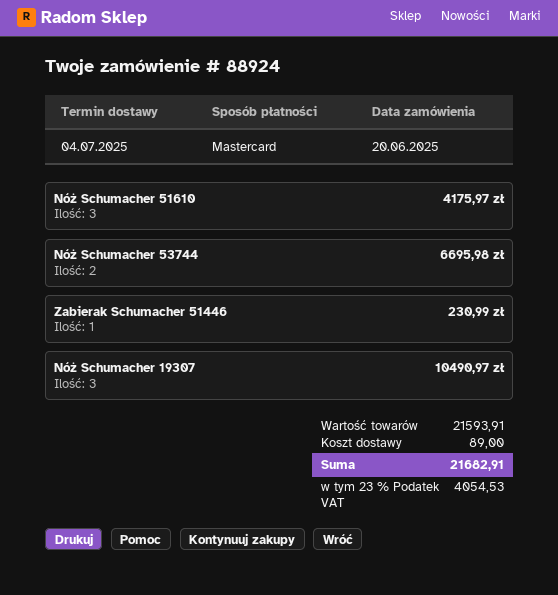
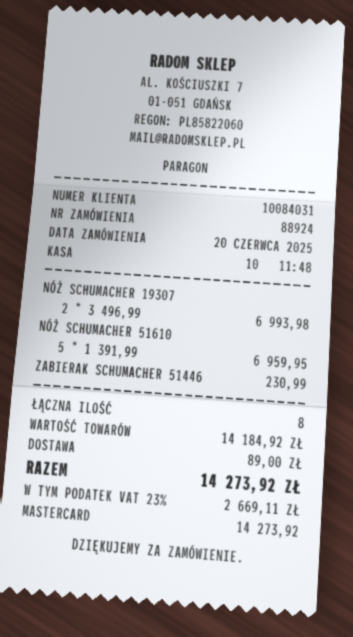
Nóż Schumacher 51610: 3 for 4175.97 -> 5 for 6959.95
Nóż Schumacher 53744: 2 for 6695.98 -> none
Nóż Schumacher 19307: 3 for 10490.97 -> 2 for 6993.98
subtotal: 21593.91 -> 14184.92
tax: 23% = 4054.53 -> 23% = 2669.11
total: 21682.91 -> 14273.92

